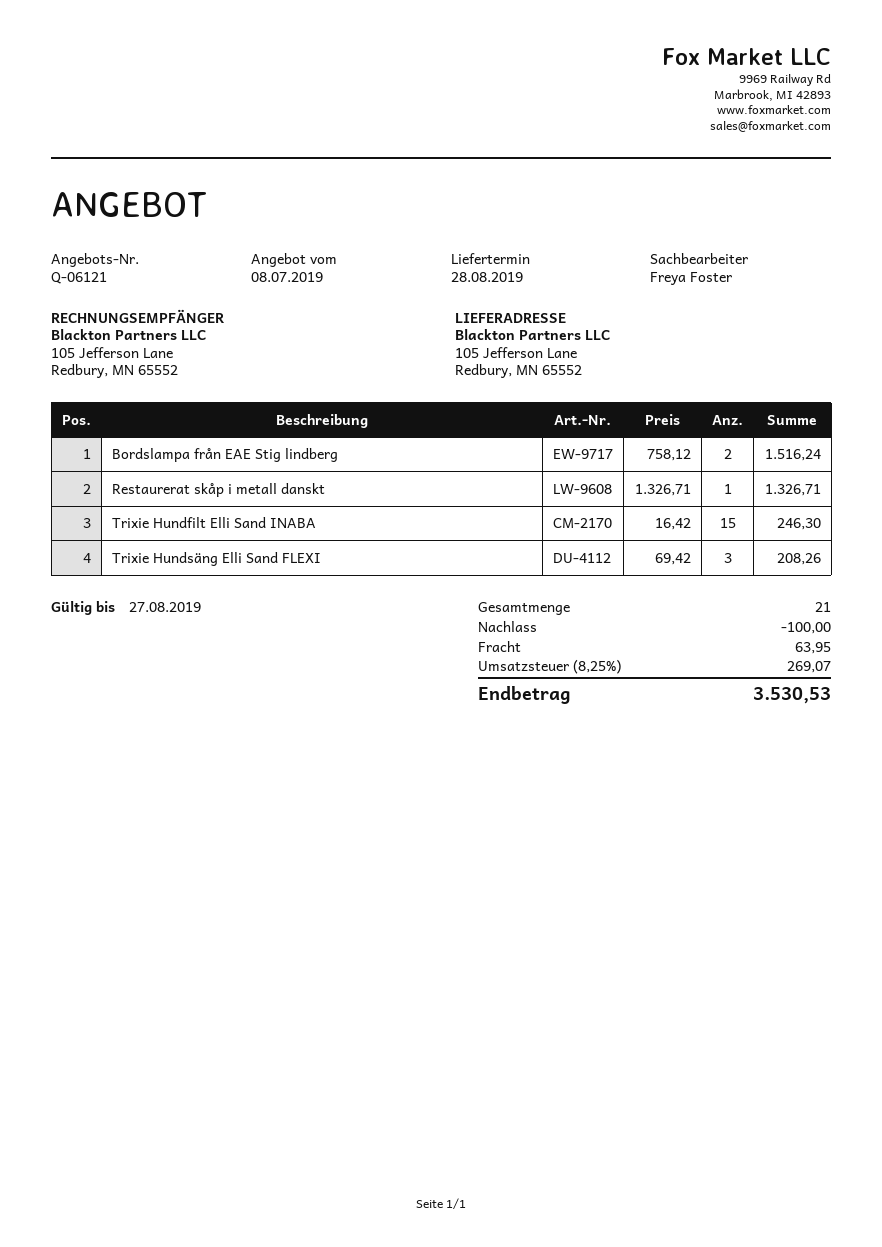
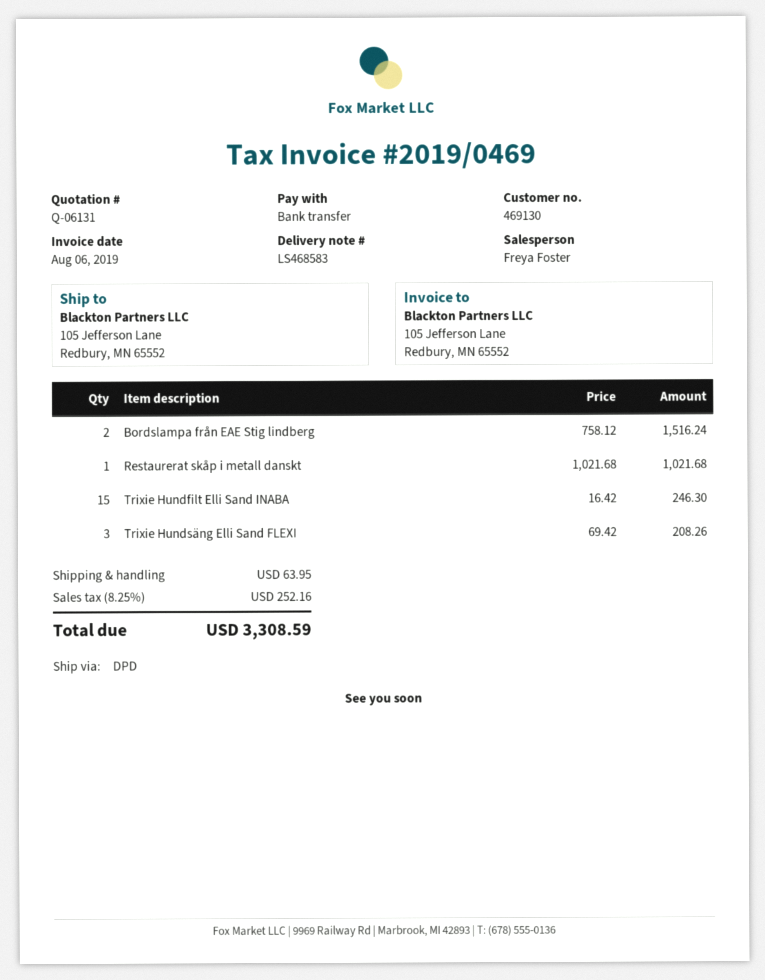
quote number: Q-06121 -> Q-06131
Restaurerat skåp i metall danskt: 1 x 1326.71 = 1326.71 -> 1 x 1021.68 = 1021.68
discount: 100.00 -> none
tax: 8.25% = 269.07 -> 8.25% = 252.16
total: 3530.53 -> 3308.59

